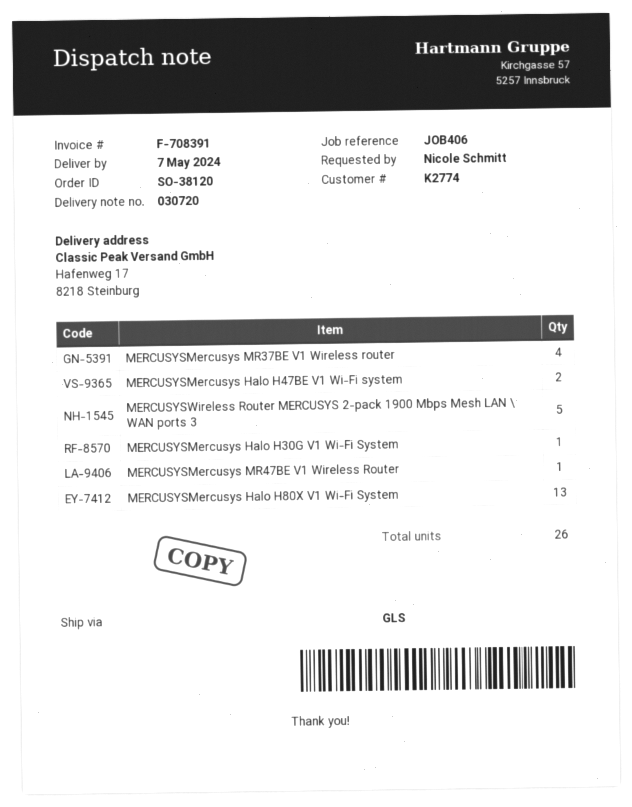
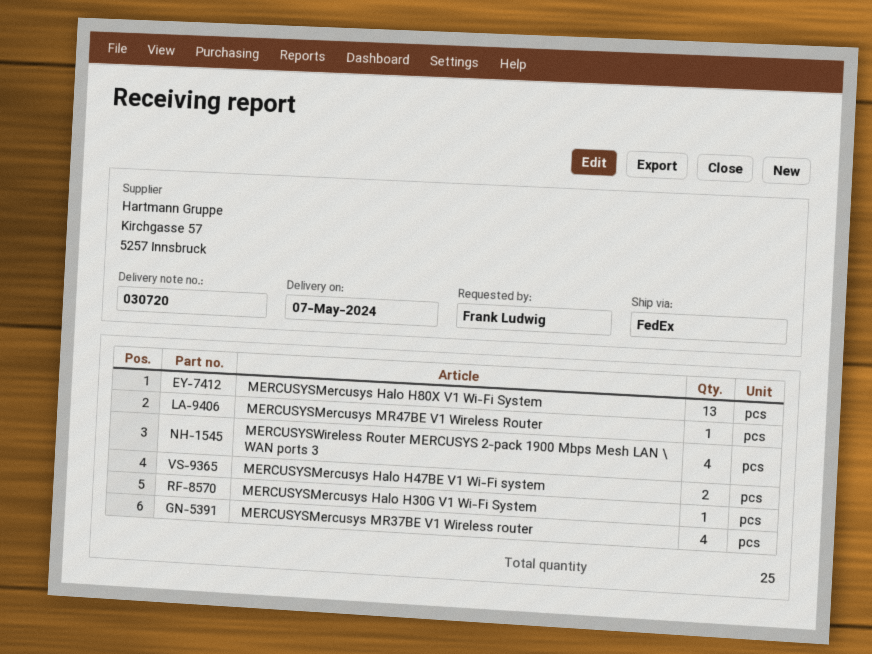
ordered by: Nicole Schmitt -> Frank Ludwig
shipping method: GLS -> FedEx
MERCUSYSWireless Router MERCUSYS 2-pack 1900 Mbps Mesh LAN \ WAN ports 3: 5 -> 4
total quantity: 26 -> 25

